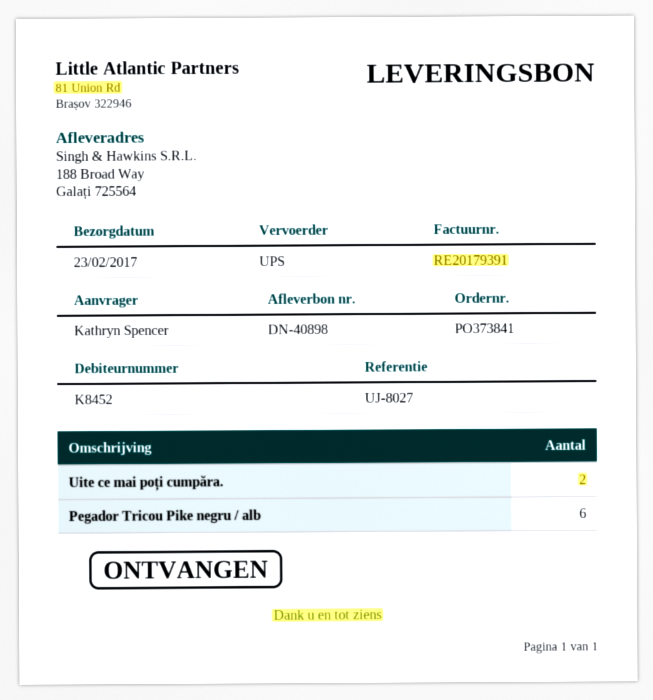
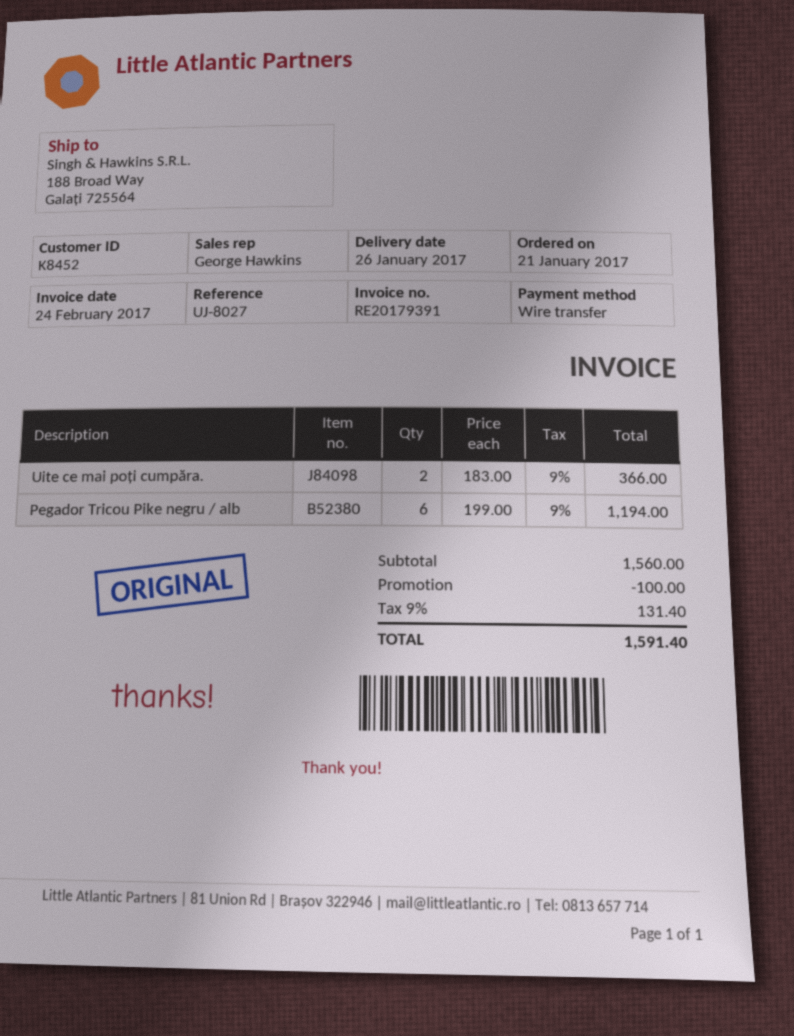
delivery date: 2017-02-23 -> 2017-01-26

